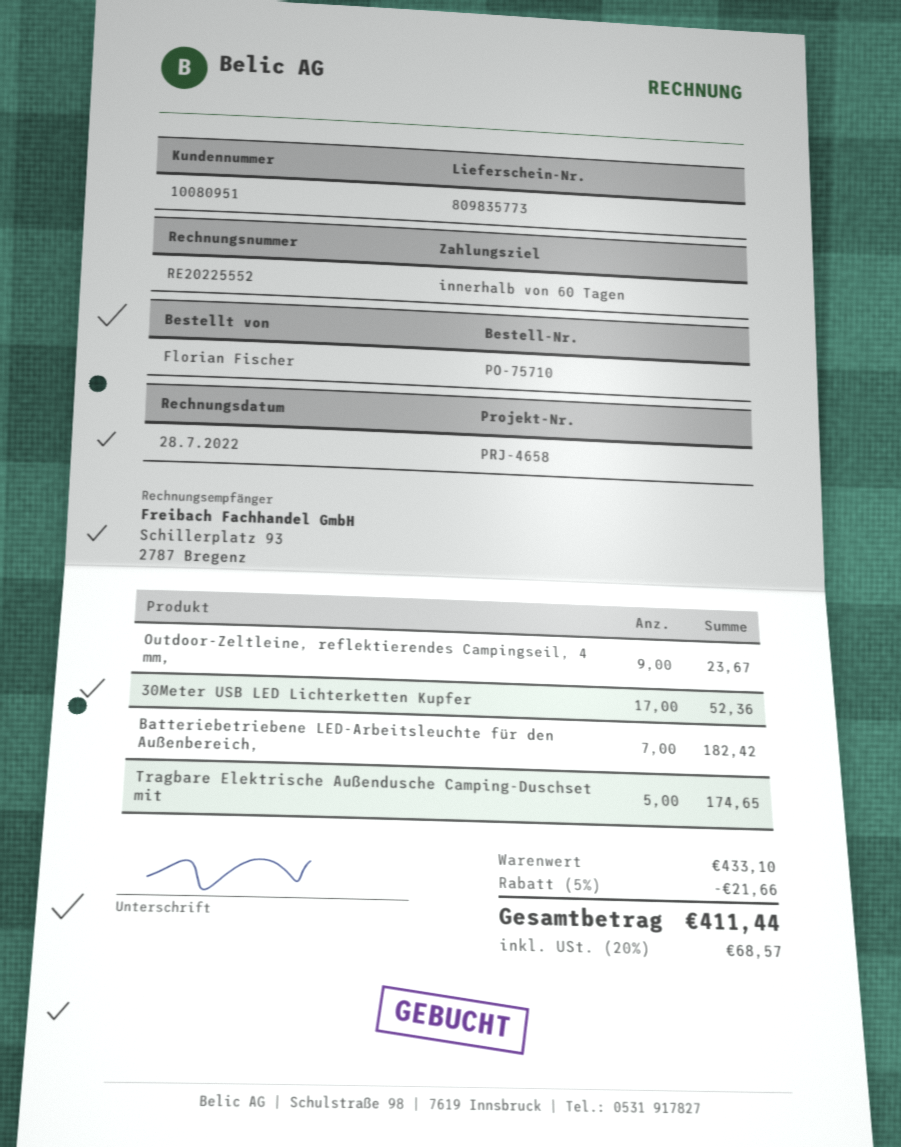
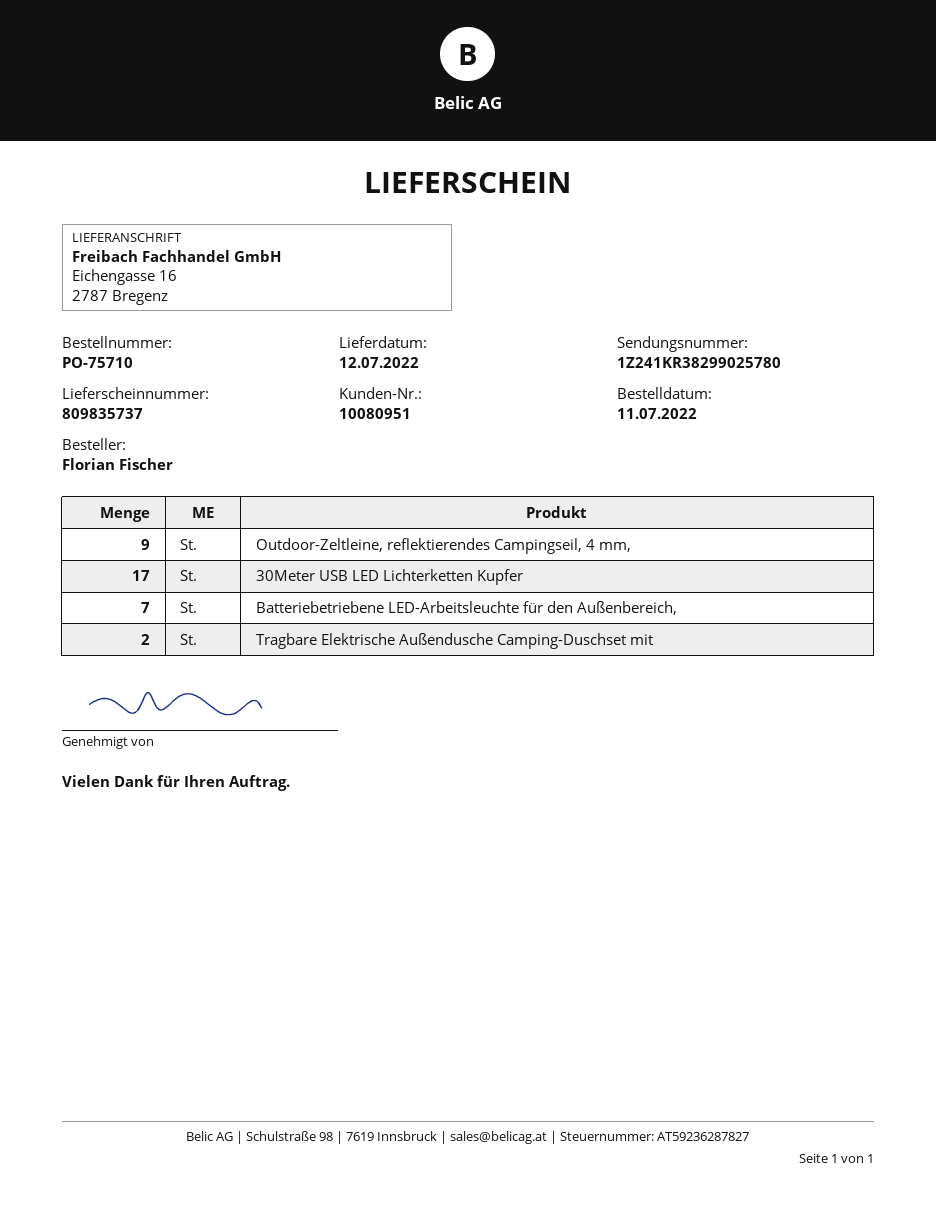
delivery note number: 809835773 -> 809835737
Tragbare Elektrische Außendusche Camping-Duschset mit: 5 -> 2

